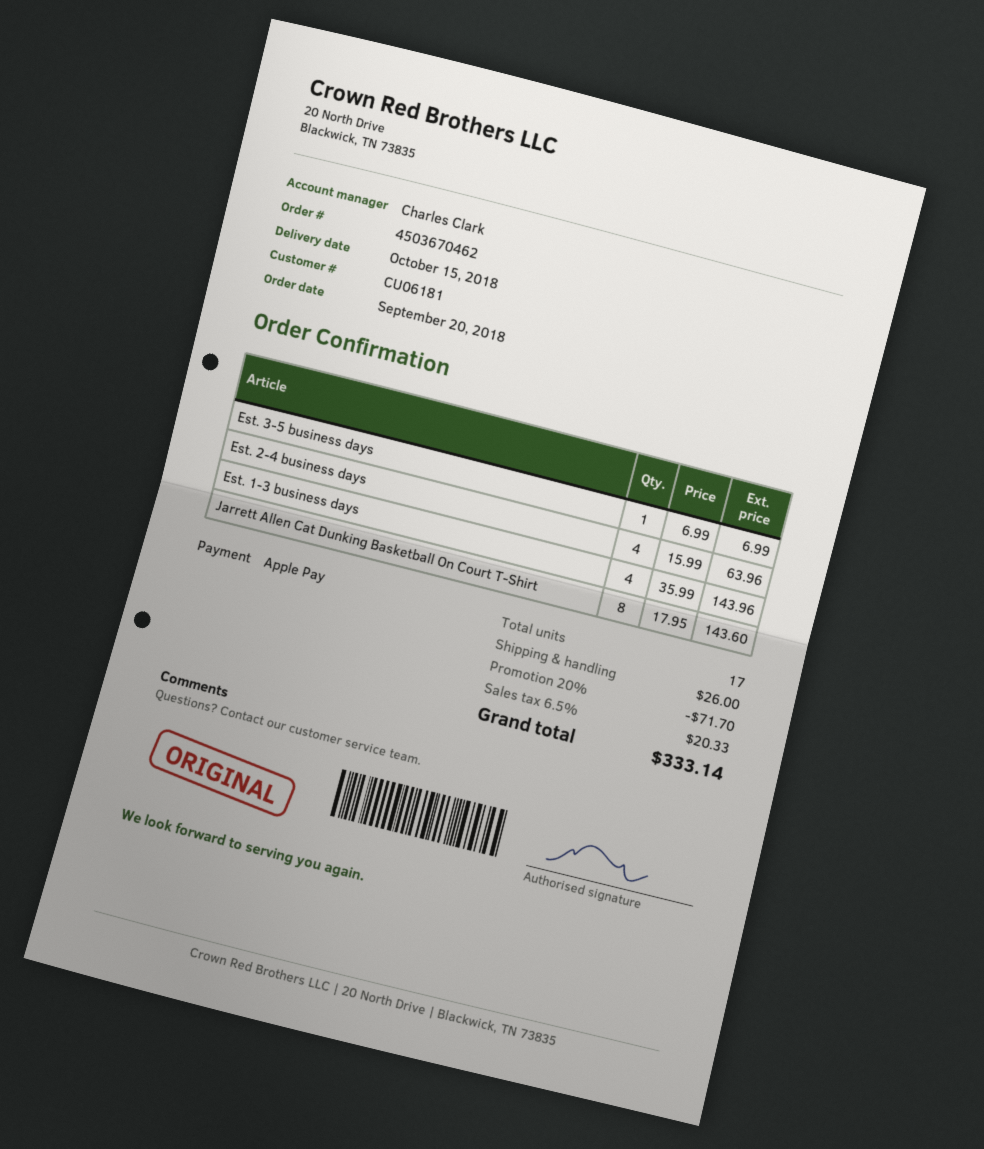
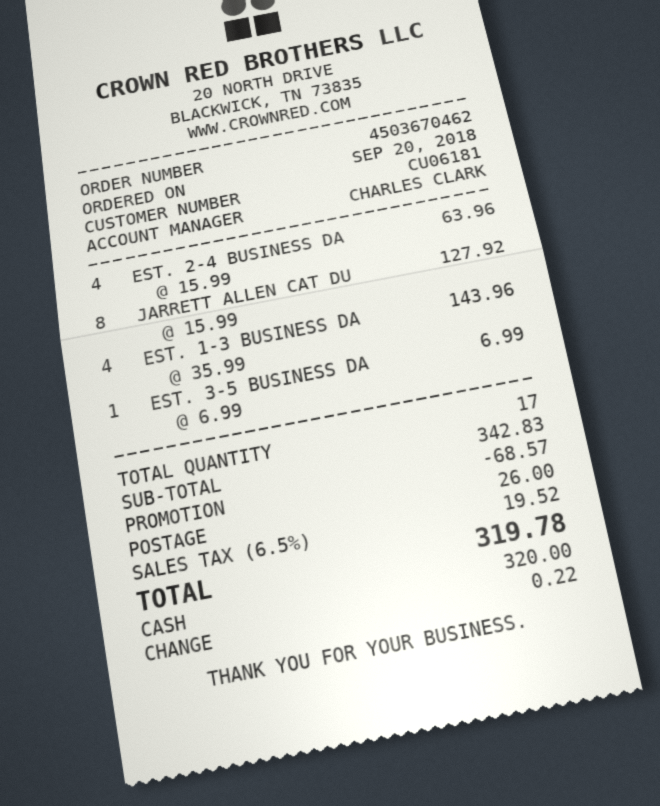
payment method: Apple Pay -> cash
Jarrett Allen Cat Dunking Basketball On Court T-Shirt: 8 x 17.95 = 143.60 -> 8 x 15.99 = 127.92
discount: 71.70 -> 68.57
tax: 6.5% = 20.33 -> 6.5% = 19.52
total: 333.14 -> 319.78

